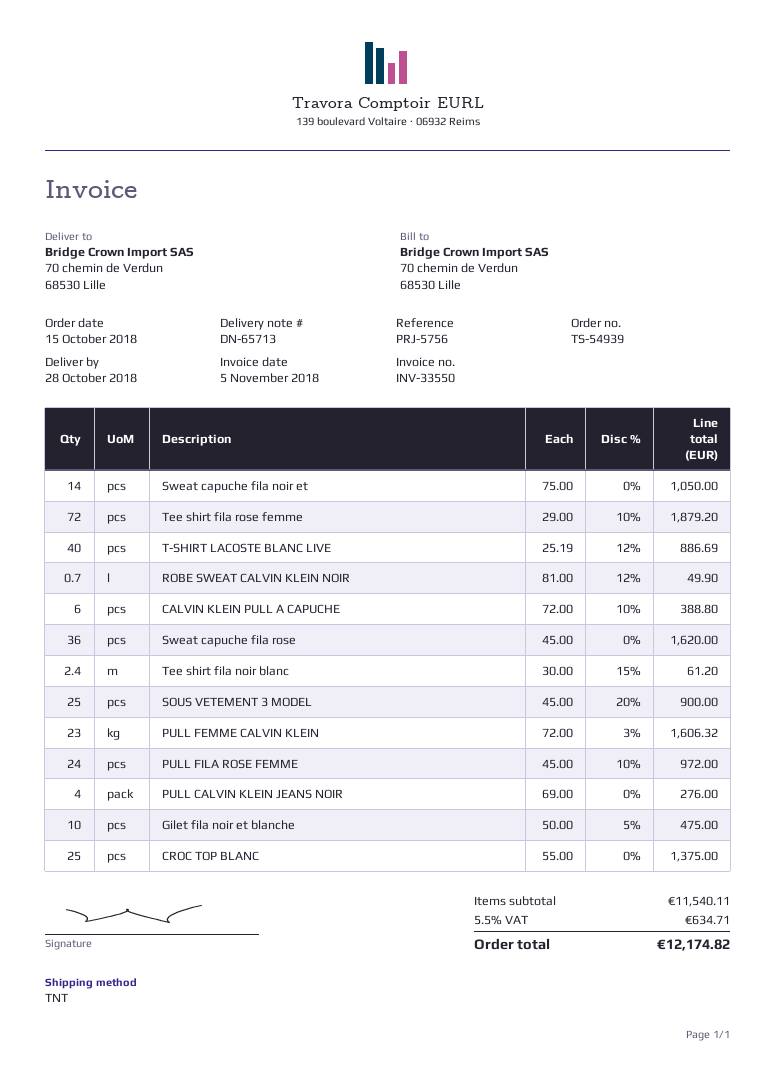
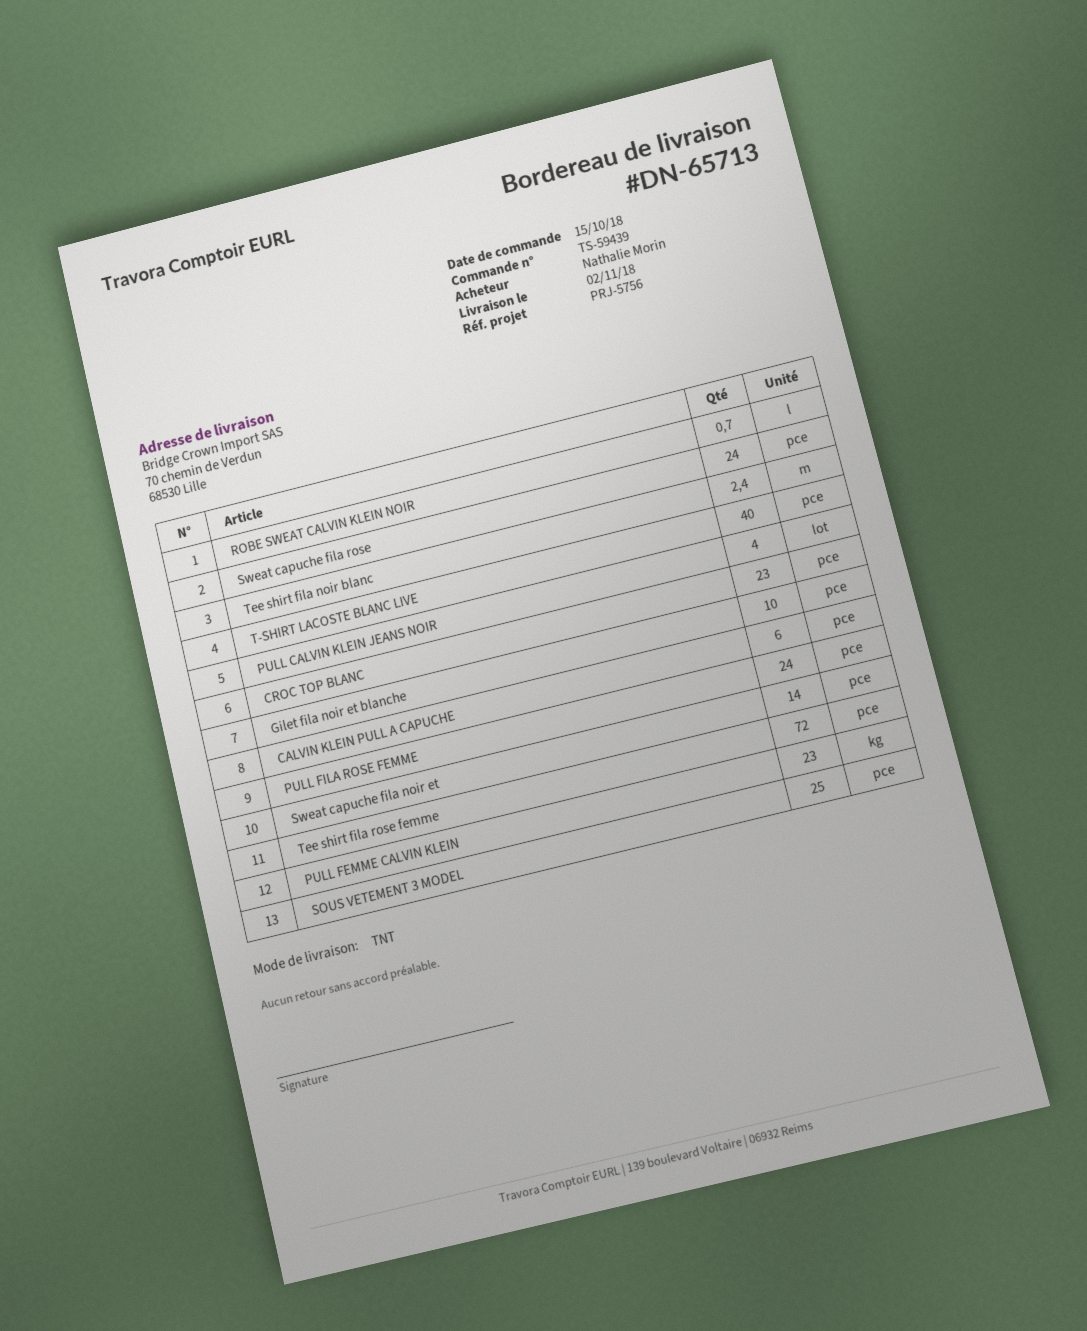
order number: TS-54939 -> TS-59439
delivery date: 2018-10-28 -> 2018-11-02
Sweat capuche fila rose: 36 -> 24
CROC TOP BLANC: 25 -> 23

